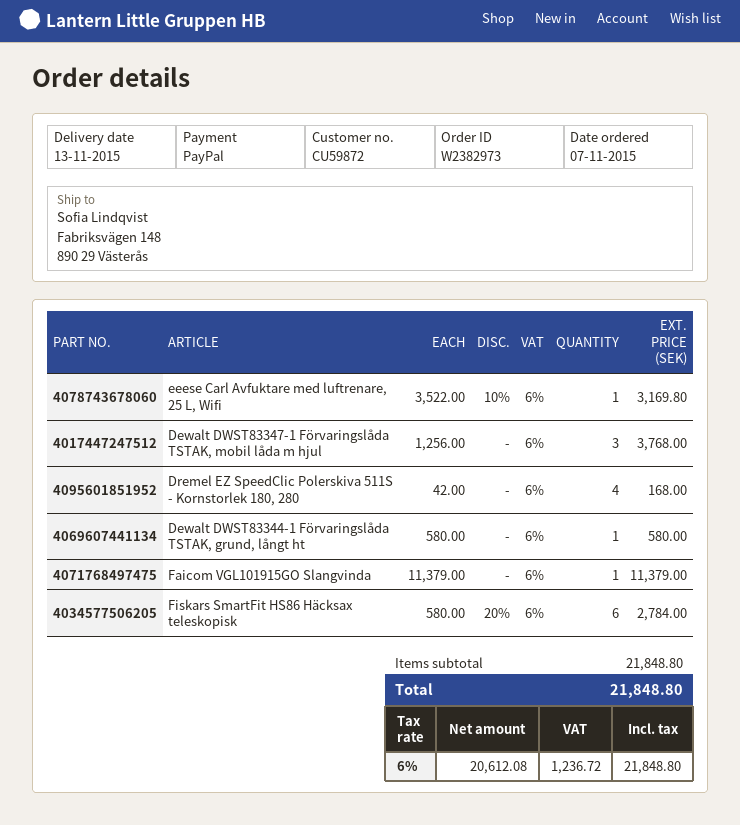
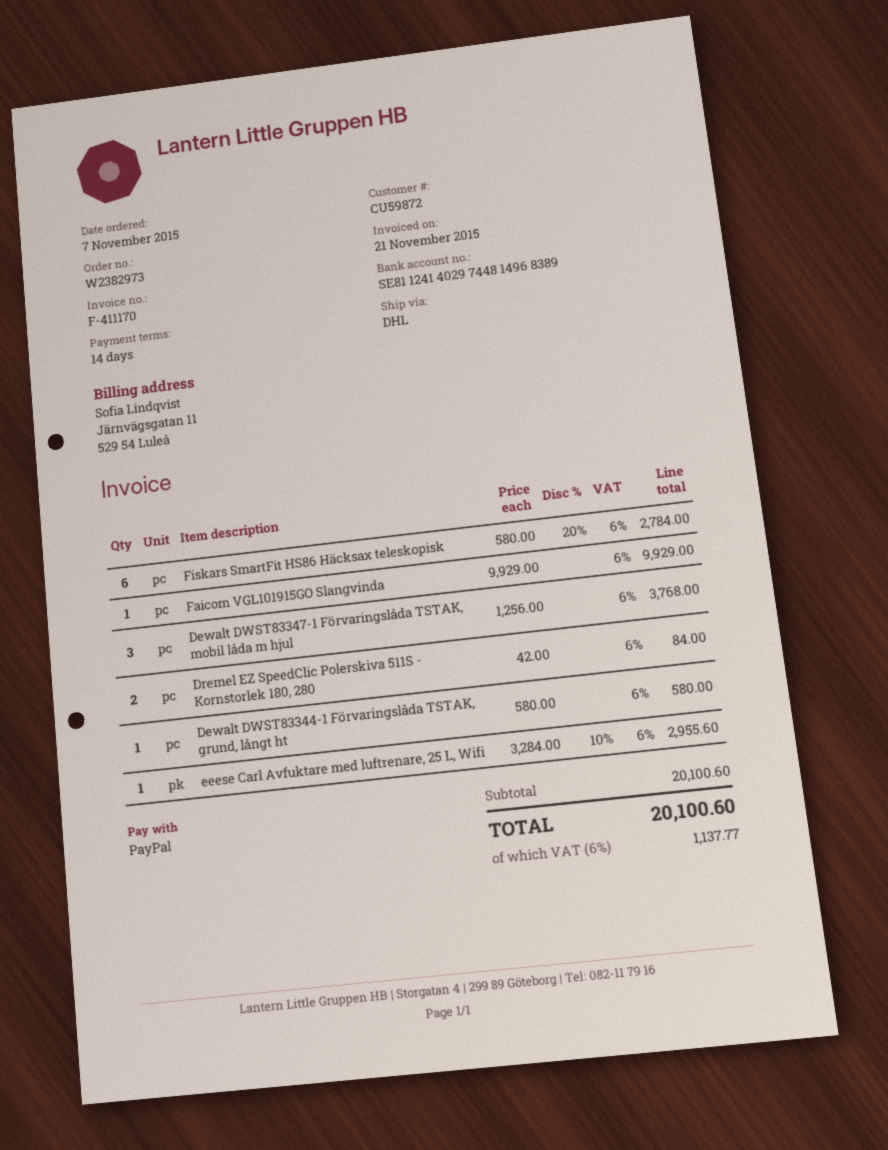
eeese Carl Avfuktare med luftrenare, 25 L, Wifi: 1 x 3522.00 - 10% = 3169.80 -> 1 x 3284.00 - 10% = 2955.60
Dremel EZ SpeedClic Polerskiva 511S - Kornstorlek 180, 280: 4 x 42.00 = 168.00 -> 2 x 42.00 = 84.00
Faicom VGL101915GO Slangvinda: 1 x 11379.00 = 11379.00 -> 1 x 9929.00 = 9929.00
subtotal: 21848.80 -> 20100.60
tax: 6% = 1236.72 -> 6% = 1137.77
total: 21848.80 -> 20100.60

